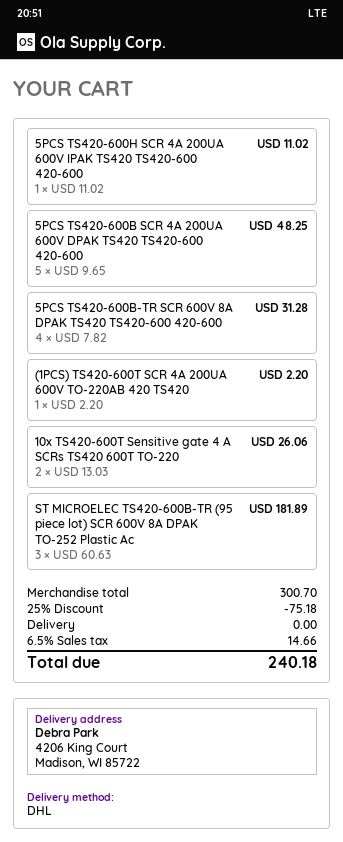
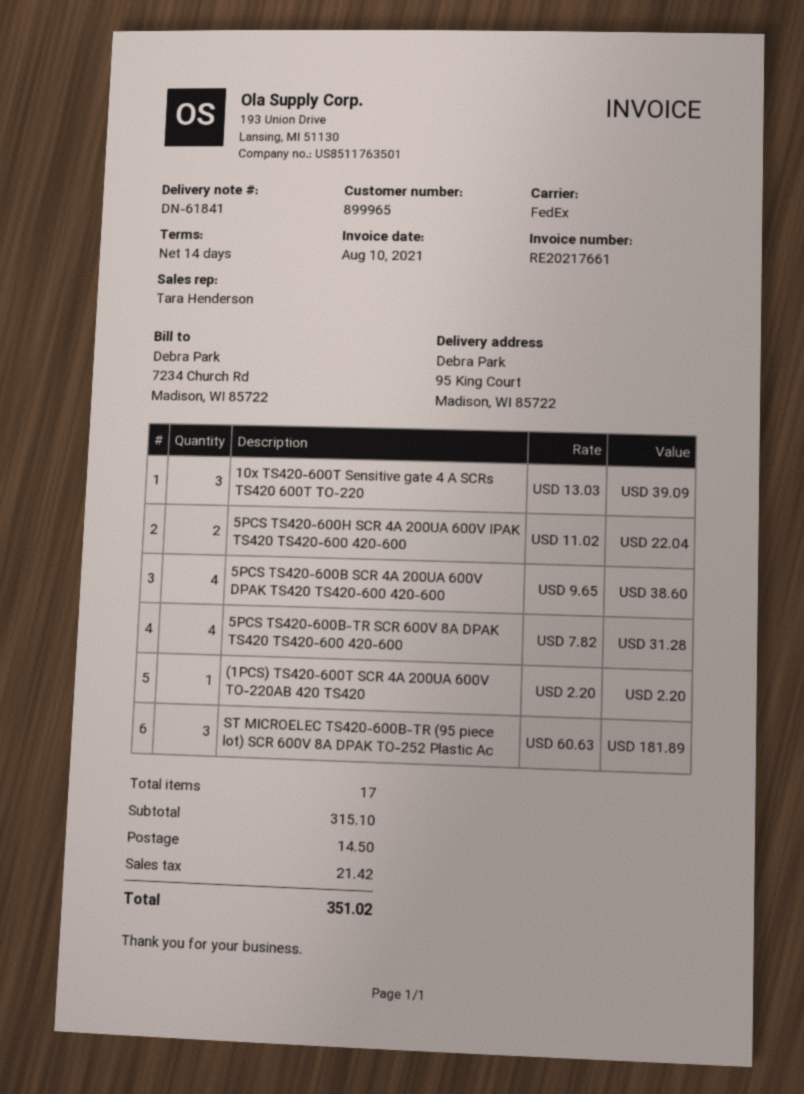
shipping method: DHL -> FedEx
ship to: 4206 King Court, Madison, WI 85722 -> 95 King Court, Madison, WI 85722
5PCS TS420-600H SCR 4A 200UA 600V IPAK TS420 TS420-600 420-600: 1 x 11.02 = 11.02 -> 2 x 11.02 = 22.04
5PCS TS420-600B SCR 4A 200UA 600V DPAK TS420 TS420-600 420-600: 5 x 9.65 = 48.25 -> 4 x 9.65 = 38.60
10x TS420-600T Sensitive gate 4 A SCRs TS420 600T TO-220: 2 x 13.03 = 26.06 -> 3 x 13.03 = 39.09
subtotal: 300.70 -> 315.10
discount: 25% = 75.18 -> none
shipping: 0.00 -> 14.50
tax: 14.66 -> 21.42
total: 240.18 -> 351.02

